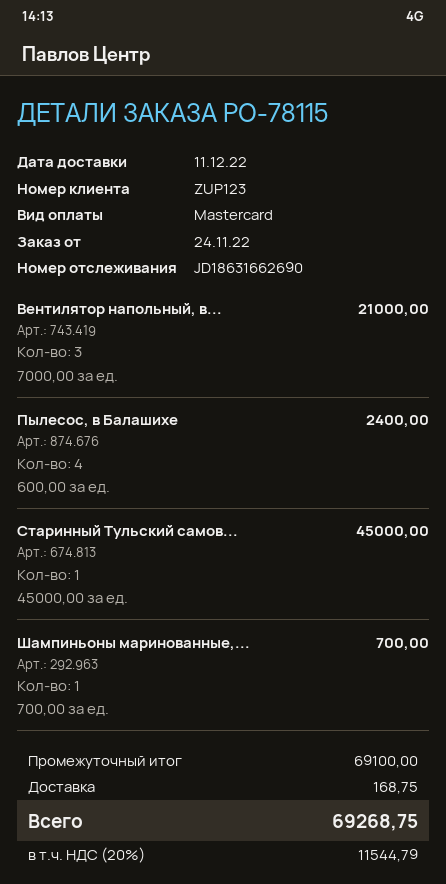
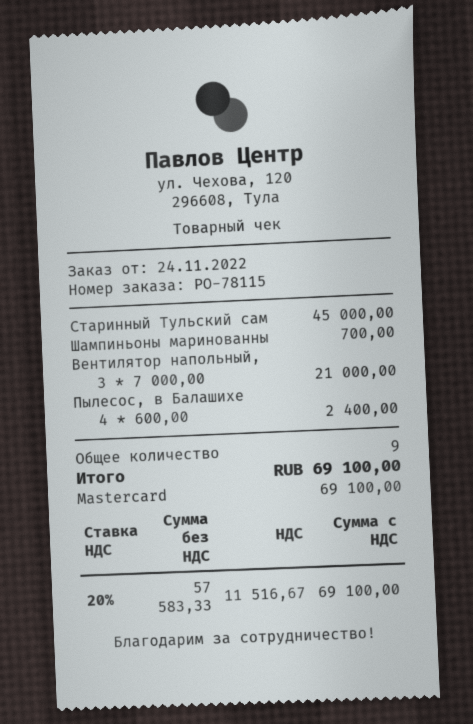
shipping: 168.75 -> none
tax: 20% = 11544.79 -> 20% = 11516.67
total: 69268.75 -> 69100.00

